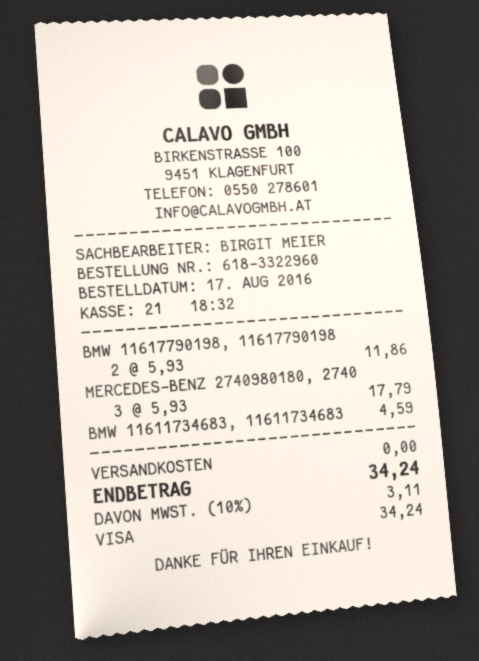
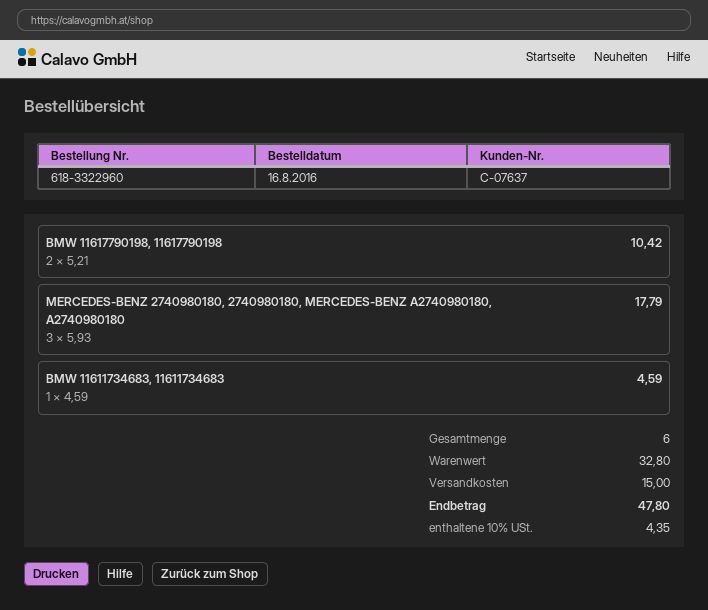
order date: 2016-08-17 -> 2016-08-16
BMW 11617790198, 11617790198: 2 x 5.93 = 11.86 -> 2 x 5.21 = 10.42
shipping: 0.00 -> 15.00
tax: 10% = 3.11 -> 10% = 4.35
total: 34.24 -> 47.80

